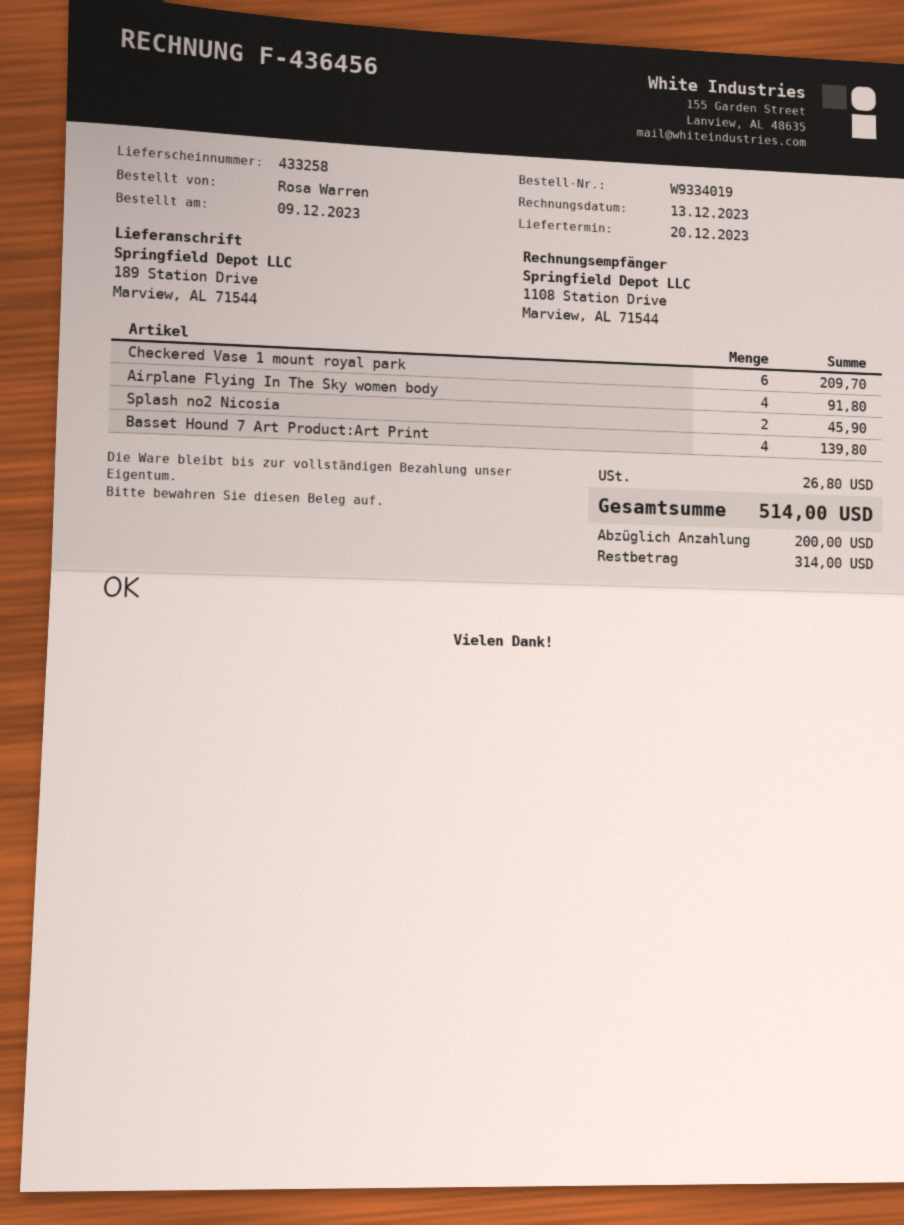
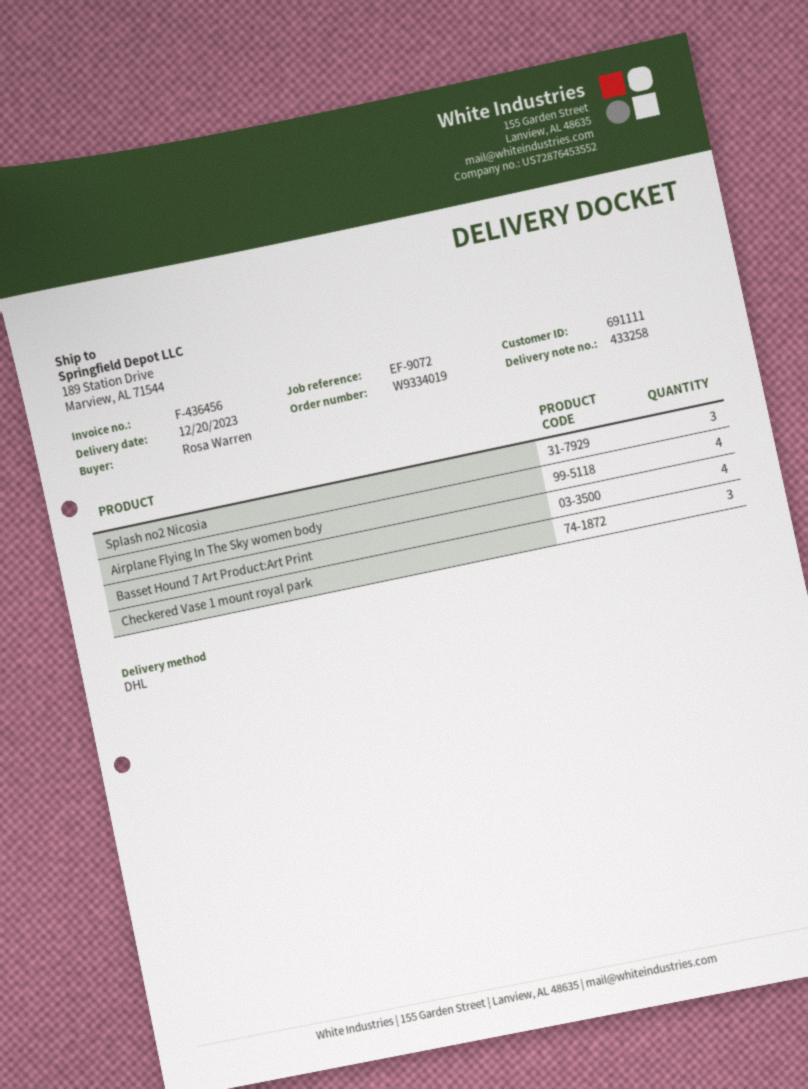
Checkered Vase 1 mount royal park: 6 -> 3
Splash no2 Nicosia: 2 -> 3

